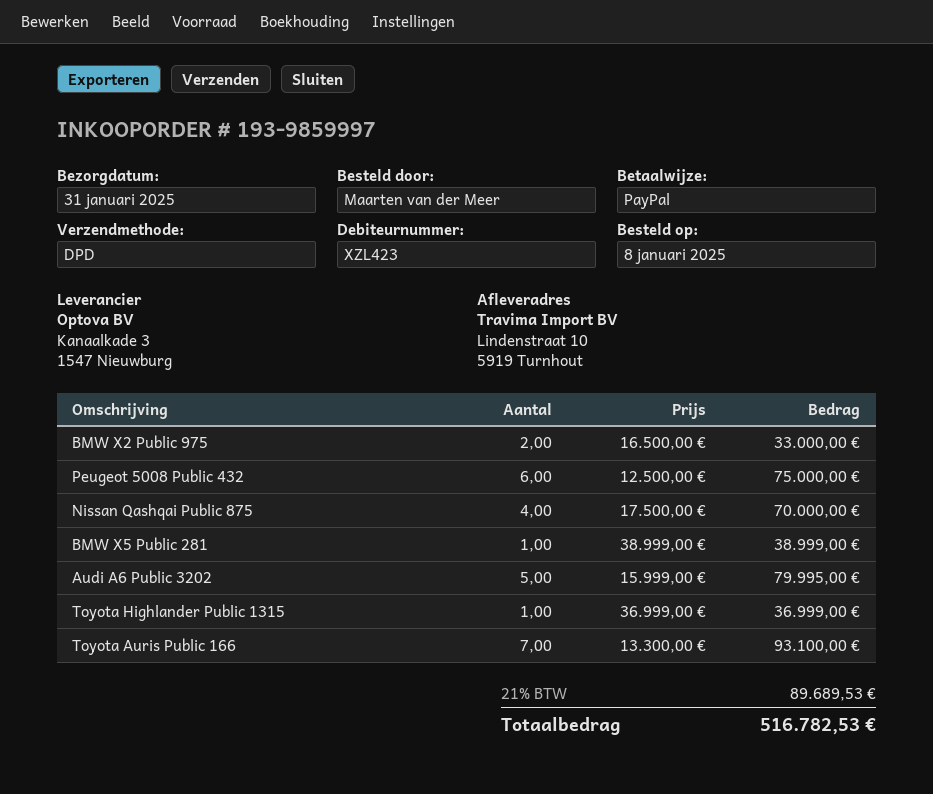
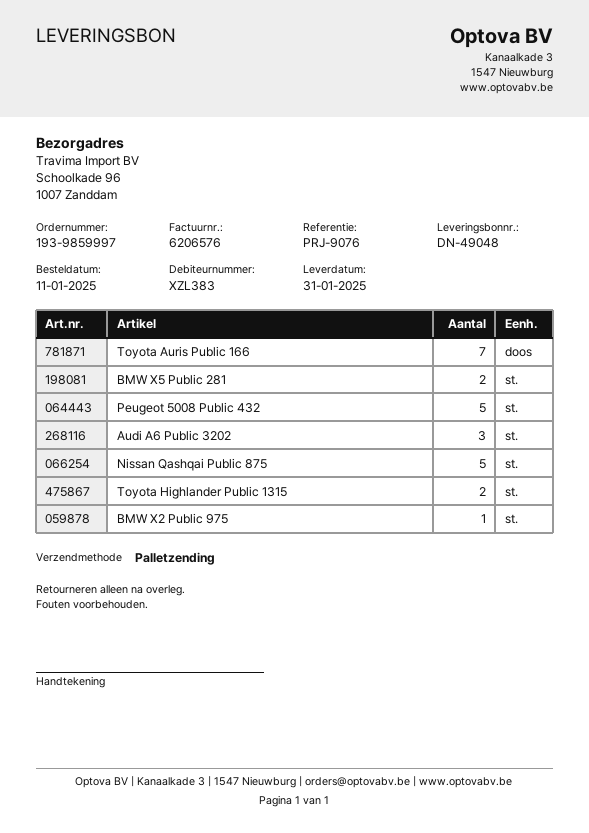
order date: 2025-01-08 -> 2025-01-11
customer number: XZL423 -> XZL383
shipping method: DPD -> pallet freight
ship to: Lindenstraat 10, 5919 Turnhout -> Schoolkade 96, 1007 Zanddam
BMW X2 Public 975: 2 -> 1
Peugeot 5008 Public 432: 6 -> 5
Nissan Qashqai Public 875: 4 -> 5
BMW X5 Public 281: 1 -> 2
Audi A6 Public 3202: 5 -> 3
Toyota Highlander Public 1315: 1 -> 2

